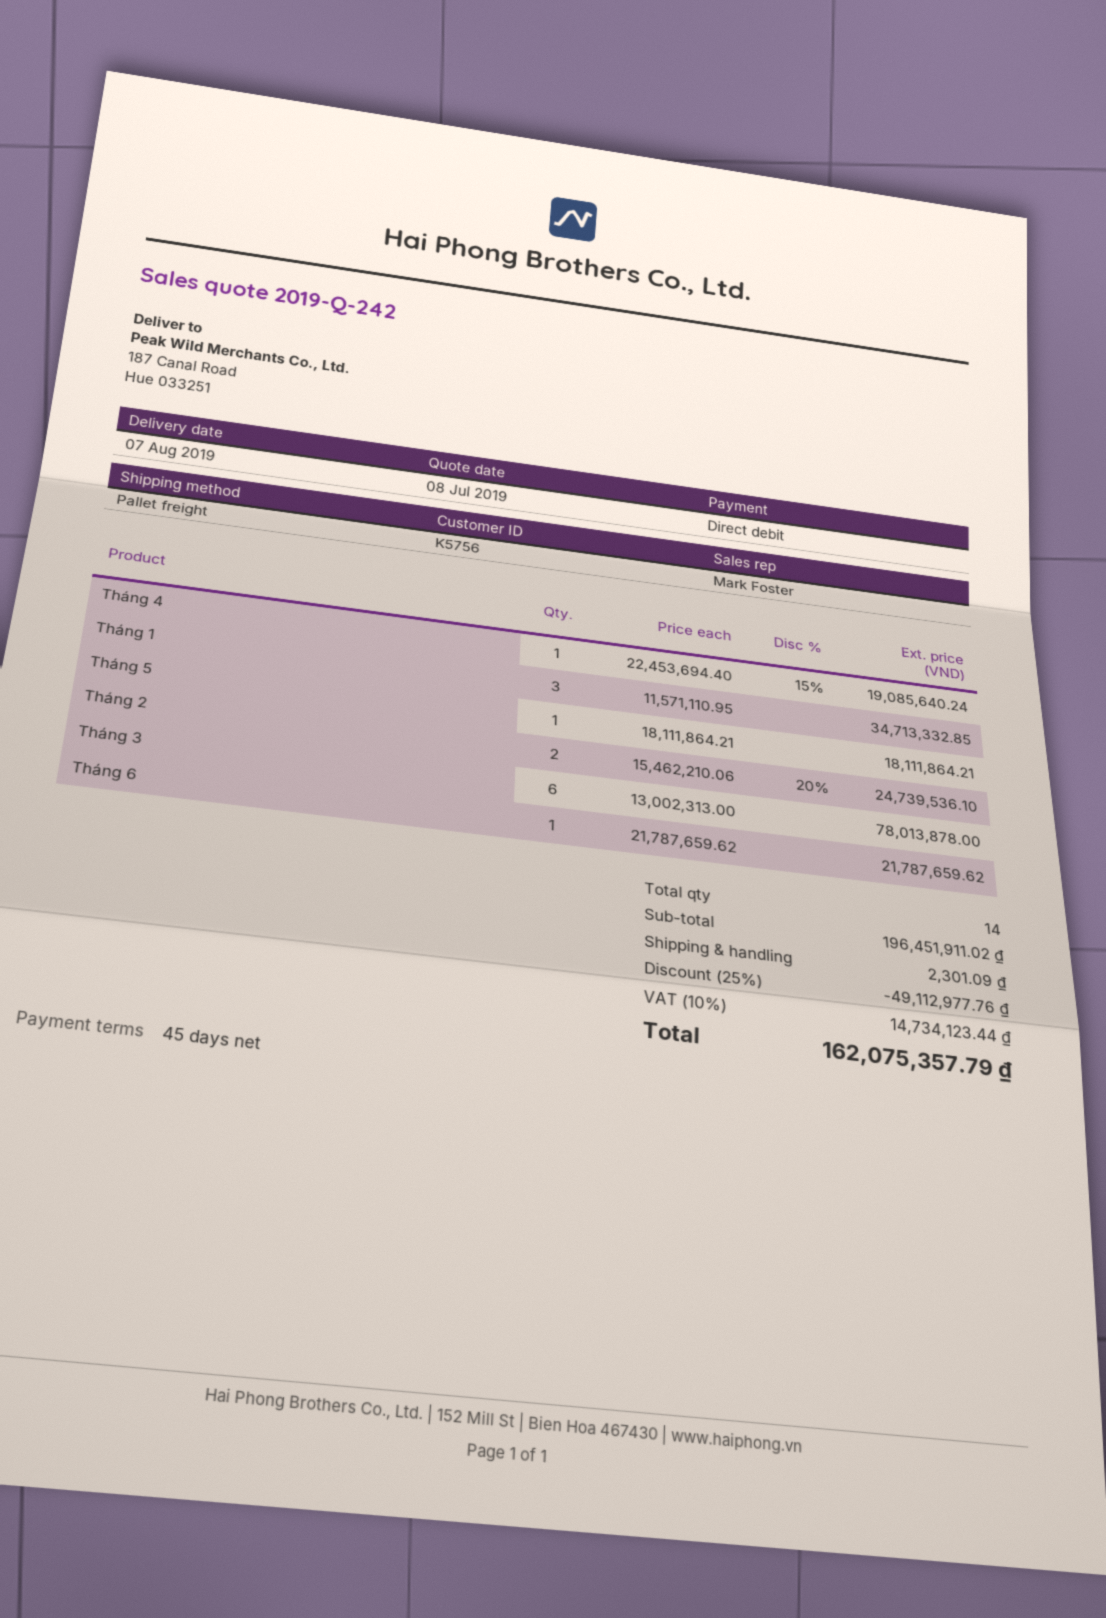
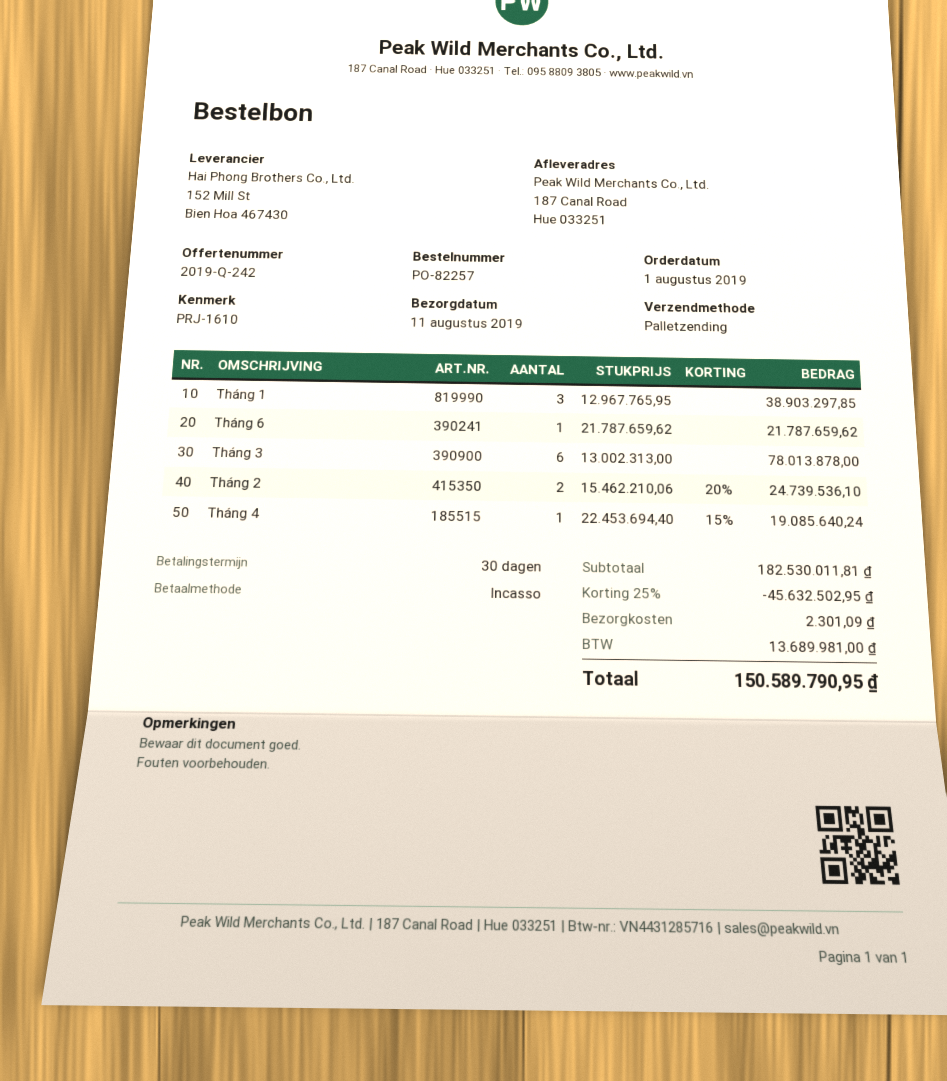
delivery date: 2019-08-07 -> 2019-08-11
payment terms: 45 days -> 30 days
Tháng 1: 3 x 11571110.95 = 34713332.85 -> 3 x 12967765.95 = 38903297.85
Tháng 5: 1 x 18111864.21 = 18111864.21 -> none
subtotal: 196451911.02 -> 182530011.81
discount: 25% = 49112977.76 -> 25% = 45632502.95
tax: 14734123.44 -> 13689981.00
total: 162075357.79 -> 150589790.95

